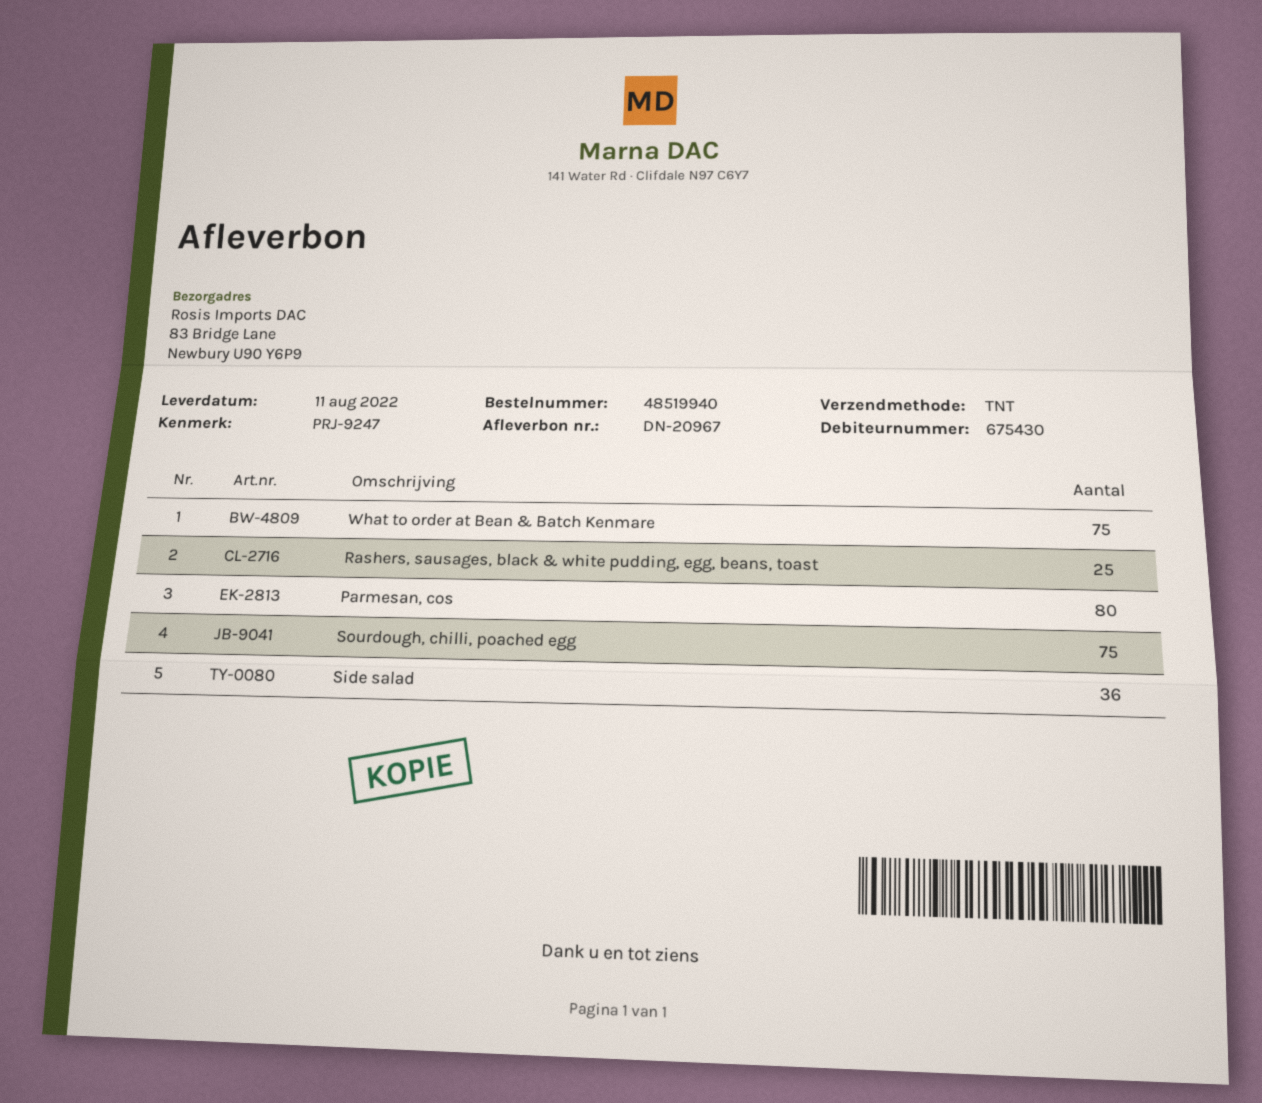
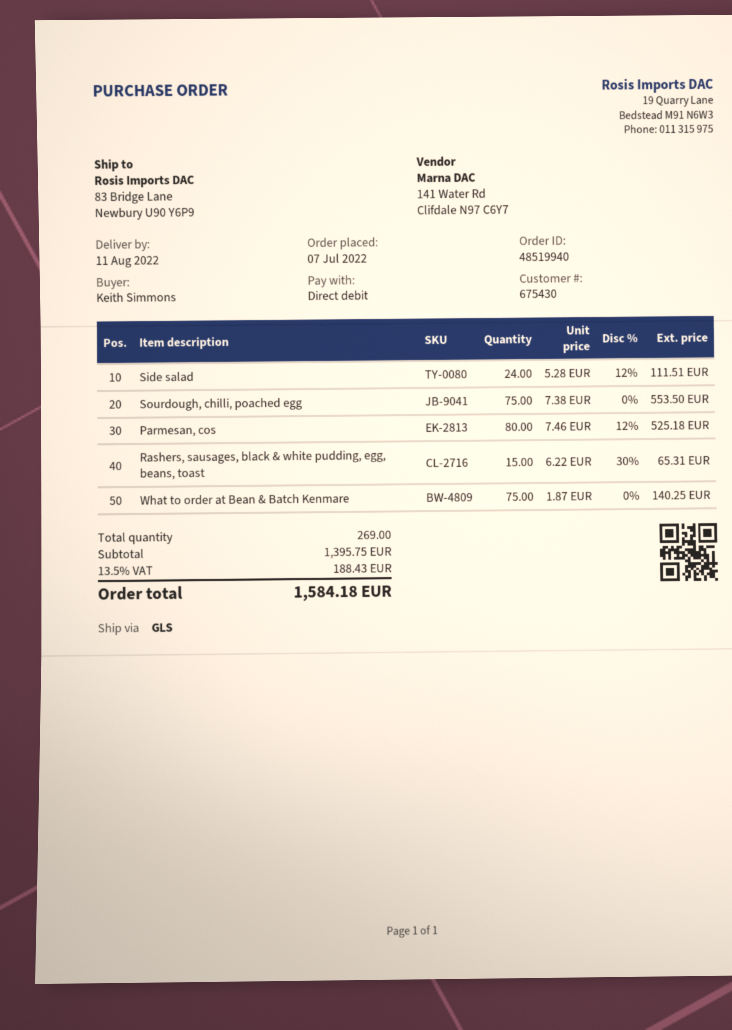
shipping method: TNT -> GLS
Rashers, sausages, black & white pudding, egg, beans, toast: 25 -> 15
Side salad: 36 -> 24

